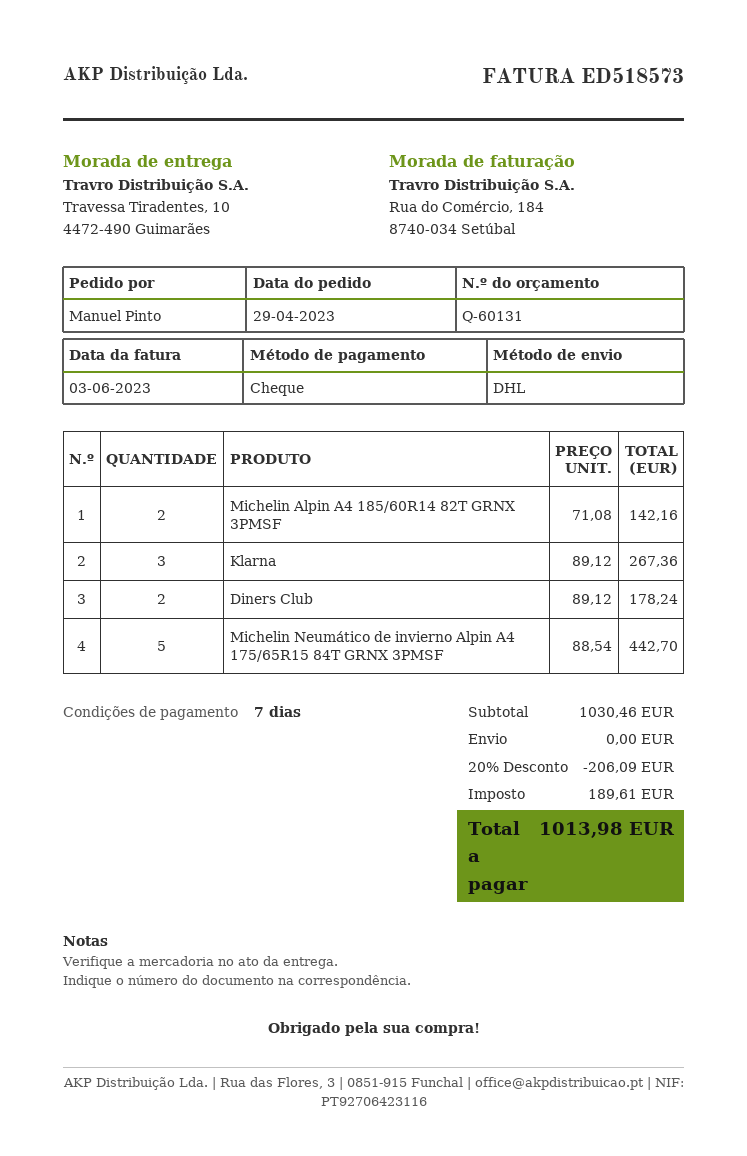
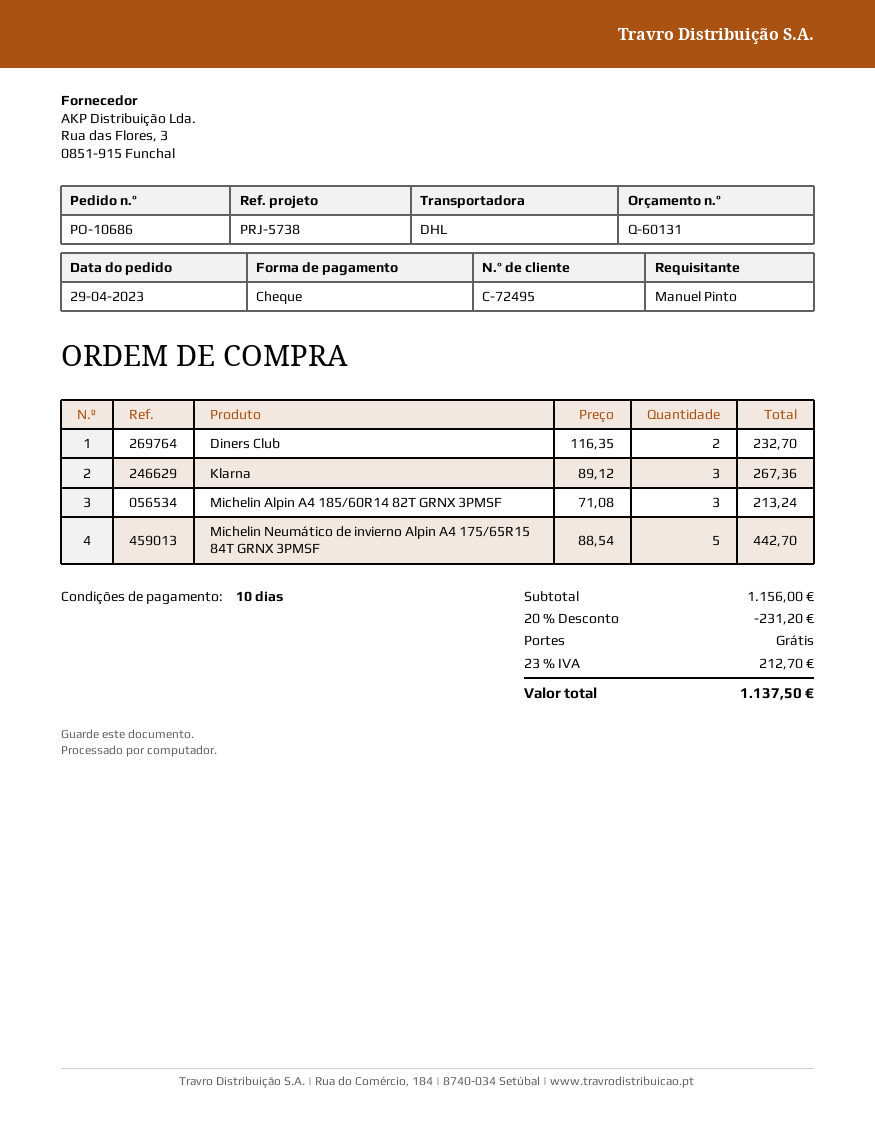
payment terms: 7 days -> 10 days
Michelin Alpin A4 185/60R14 82T GRNX 3PMSF: 2 x 71.08 = 142.16 -> 3 x 71.08 = 213.24
Diners Club: 2 x 89.12 = 178.24 -> 2 x 116.35 = 232.70
subtotal: 1030.46 -> 1156.00
discount: 20% = 206.09 -> 20% = 231.20
tax: 189.61 -> 212.70
total: 1013.98 -> 1137.50

